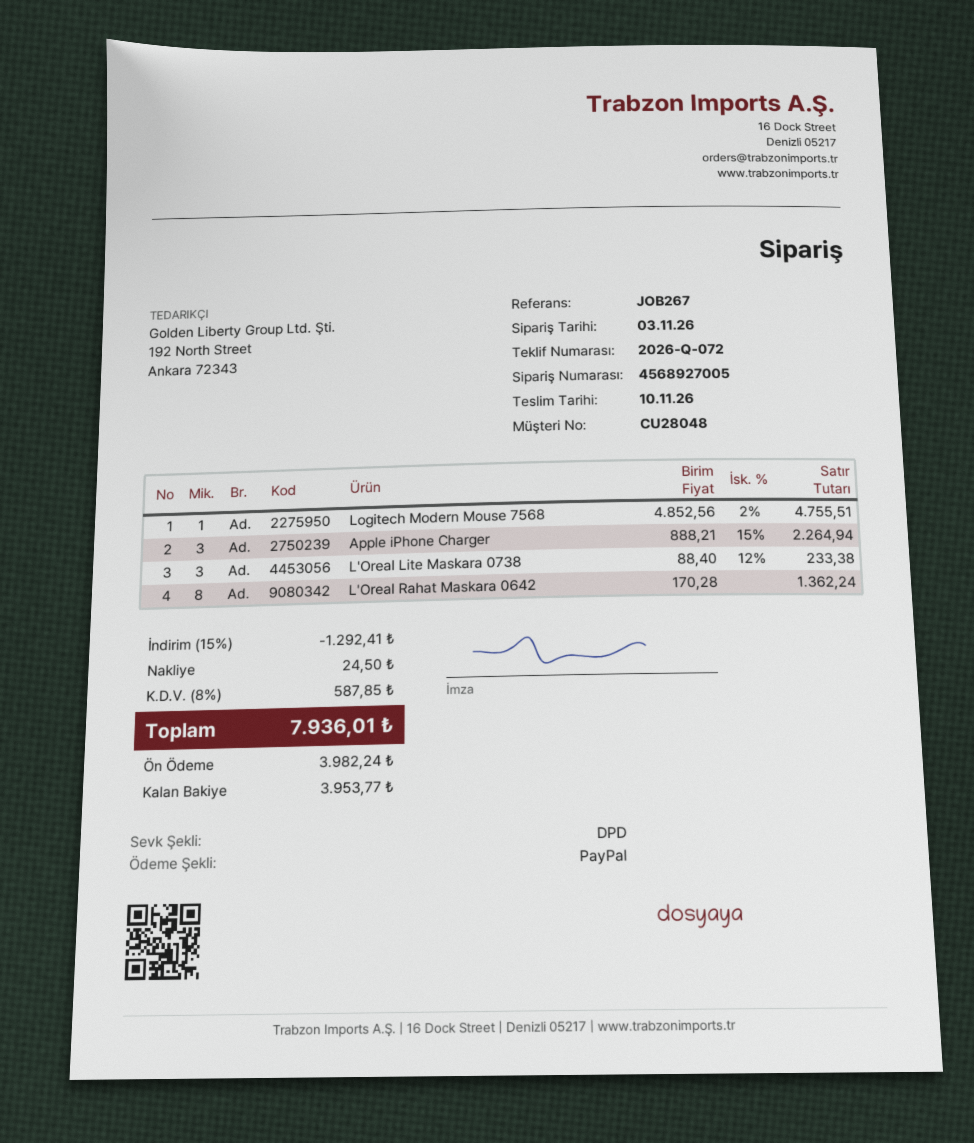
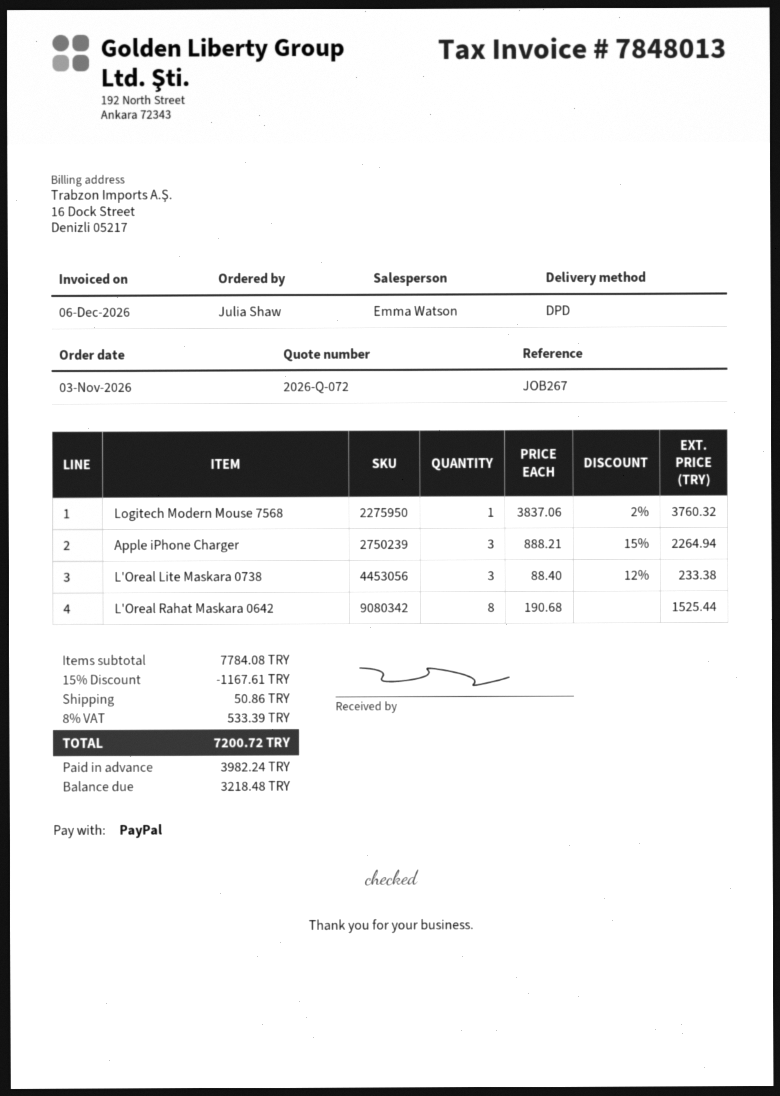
Logitech Modern Mouse 7568: 1 x 4852.56 - 2% = 4755.51 -> 1 x 3837.06 - 2% = 3760.32
L'Oreal Rahat Maskara 0642: 8 x 170.28 = 1362.24 -> 8 x 190.68 = 1525.44
discount: 15% = 1292.41 -> 15% = 1167.61
shipping: 24.50 -> 50.86
tax: 8% = 587.85 -> 8% = 533.39
total: 7936.01 -> 7200.72
balance: 3953.77 -> 3218.48

